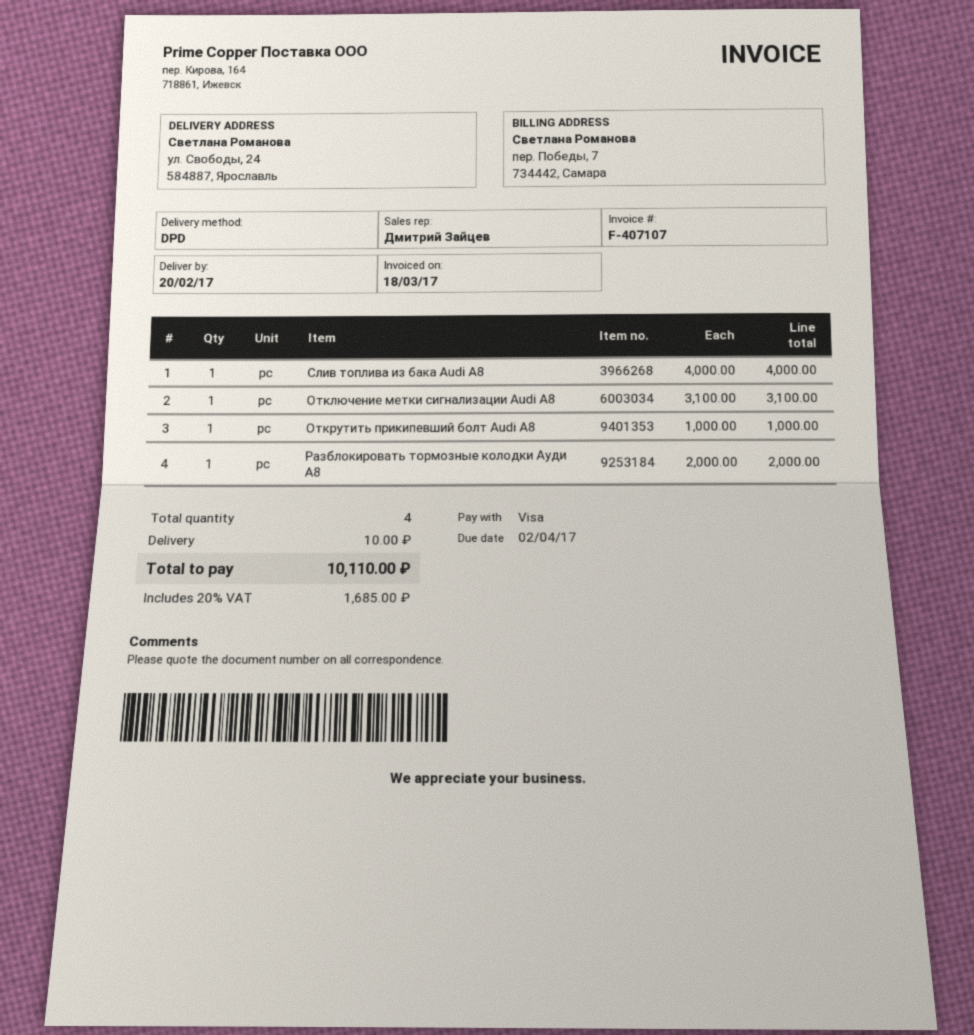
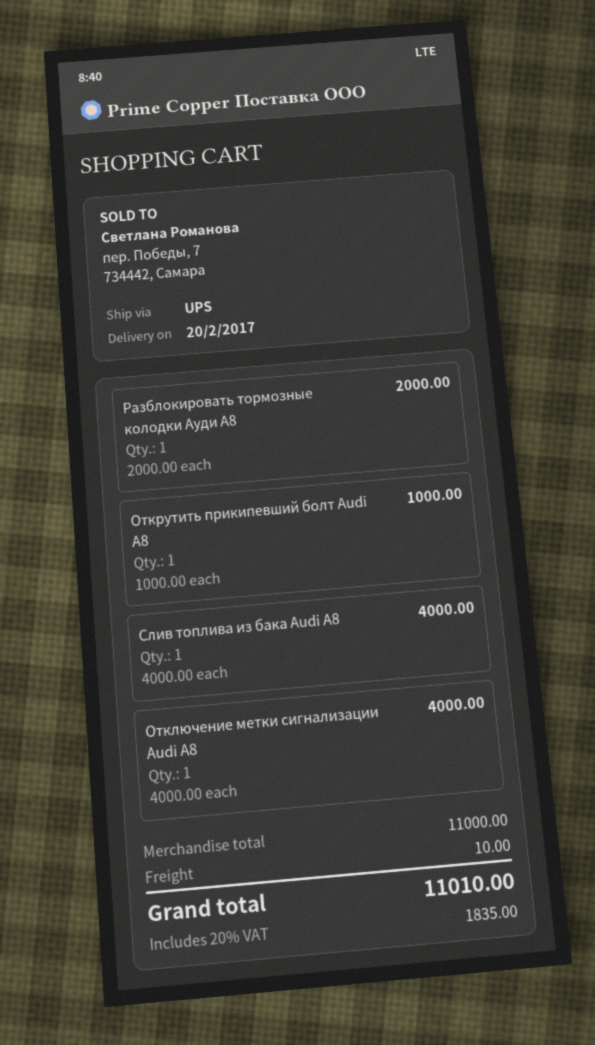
shipping method: DPD -> UPS
Отключение метки сигнализации Audi A8: 1 x 3100.00 = 3100.00 -> 1 x 4000.00 = 4000.00
tax: 20% = 1685.00 -> 20% = 1835.00
total: 10110.00 -> 11010.00

